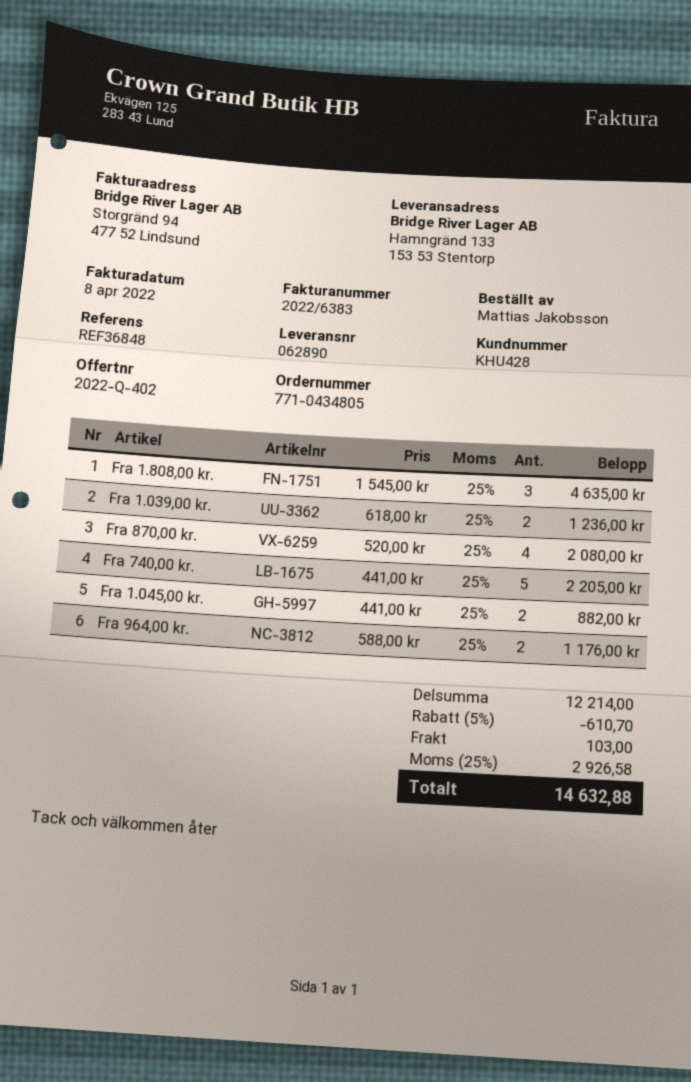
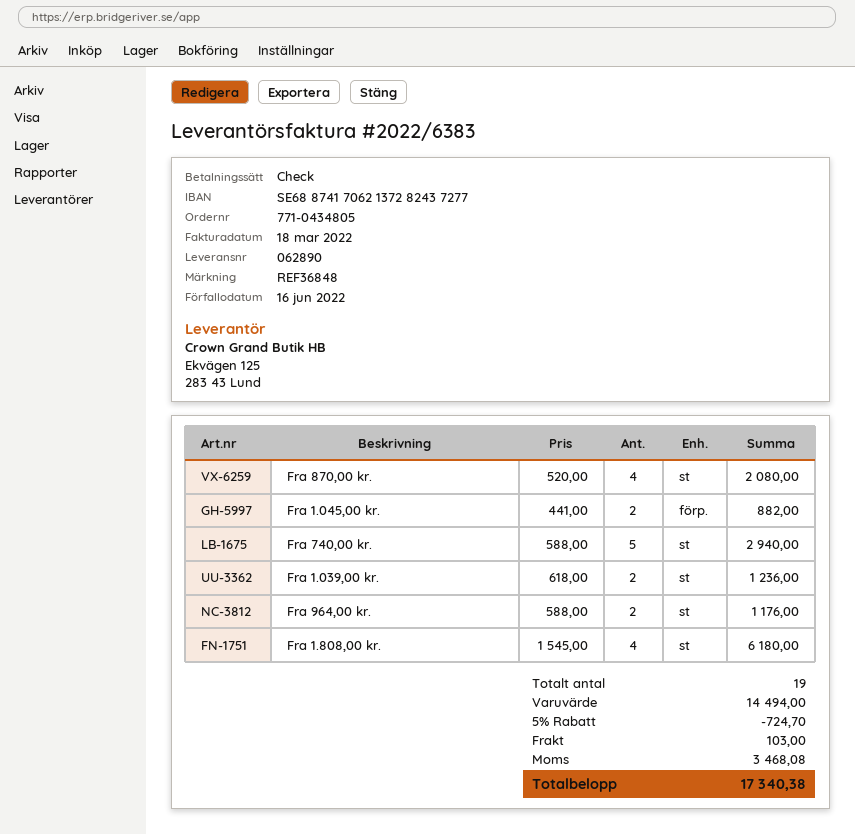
invoice date: 2022-04-08 -> 2022-03-18
Fra 1.808,00 kr.: 3 x 1545.00 = 4635.00 -> 4 x 1545.00 = 6180.00
Fra 740,00 kr.: 5 x 441.00 = 2205.00 -> 5 x 588.00 = 2940.00
subtotal: 12214.00 -> 14494.00
discount: 5% = 610.70 -> 5% = 724.70
tax: 2926.58 -> 3468.08
total: 14632.88 -> 17340.38

